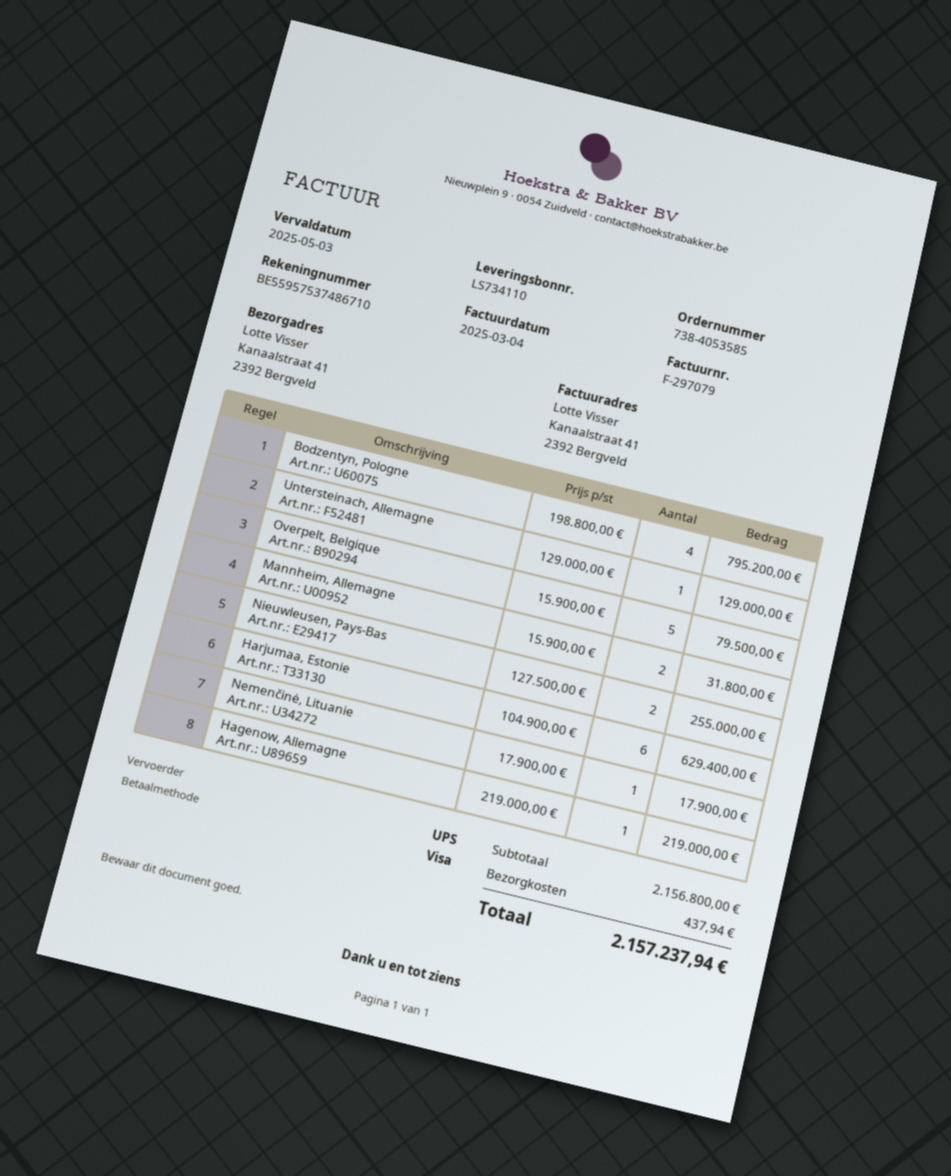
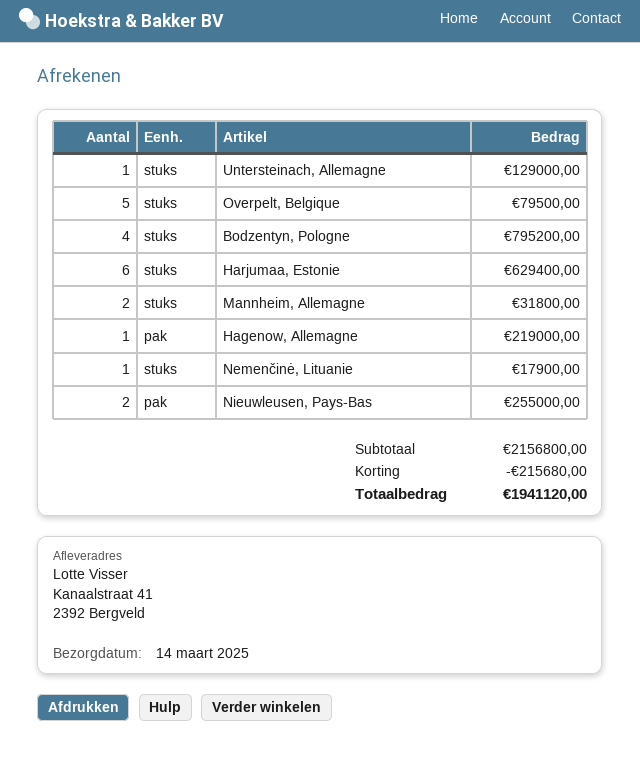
discount: none -> 215680.00
shipping: 437.94 -> none
total: 2157237.94 -> 1941120.00

